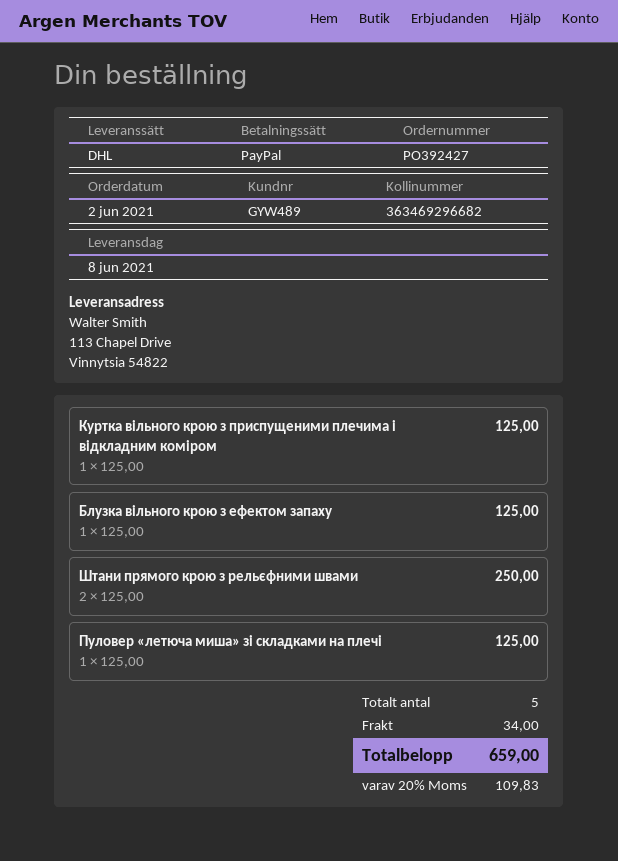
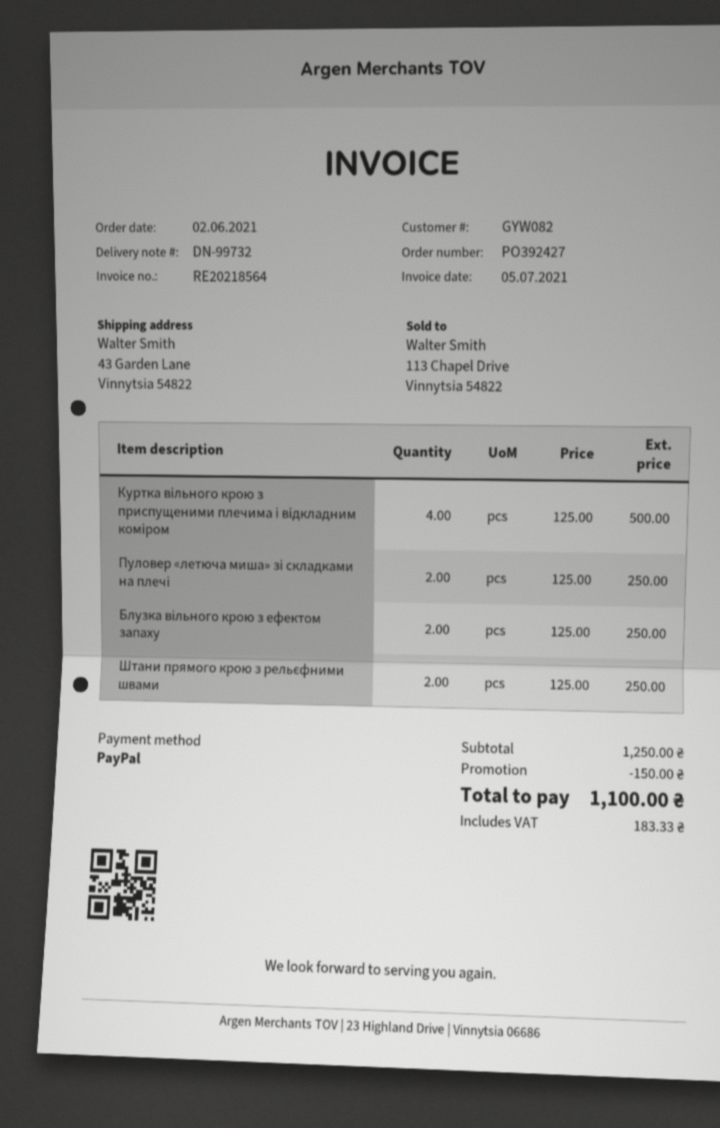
customer number: GYW489 -> GYW082
ship to: 113 Chapel Drive, Vinnytsia 54822 -> 43 Garden Lane, Vinnytsia 54822
Куртка вільного крою з приспущеними плечима і відкладним коміром: 1 x 125.00 = 125.00 -> 4 x 125.00 = 500.00
Блузка вільного крою з ефектом запаху: 1 x 125.00 = 125.00 -> 2 x 125.00 = 250.00
Пуловер «летюча миша» зі складками на плечі: 1 x 125.00 = 125.00 -> 2 x 125.00 = 250.00
discount: none -> 150.00
shipping: 34.00 -> none
tax: 109.83 -> 183.33
total: 659.00 -> 1100.00

